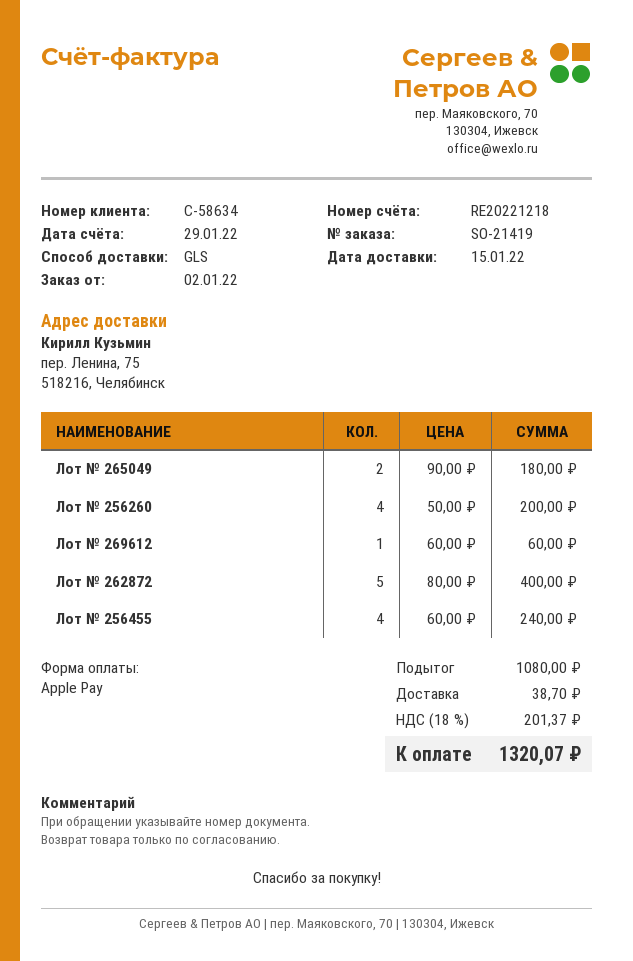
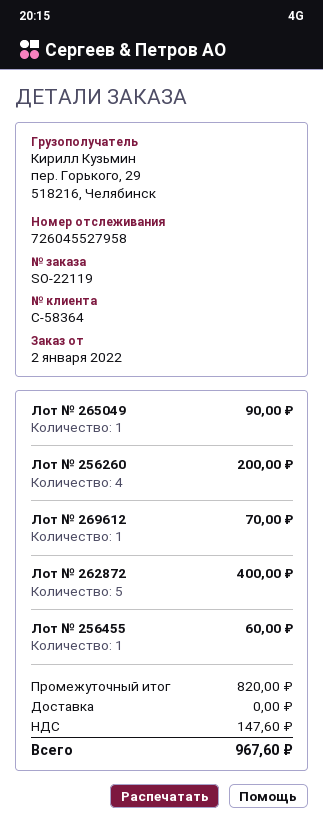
order number: SO-21419 -> SO-22119
customer number: C-58634 -> C-58364
ship to: пер. Ленина, 75, 518216, Челябинск -> пер. Горького, 29, 518216, Челябинск
Лот № 265049: 2 for 180.00 -> 1 for 90.00
Лот № 269612: 1 for 60.00 -> 1 for 70.00
Лот № 256455: 4 for 240.00 -> 1 for 60.00
subtotal: 1080.00 -> 820.00
shipping: 38.70 -> 0.00
tax: 201.37 -> 147.60
total: 1320.07 -> 967.60

